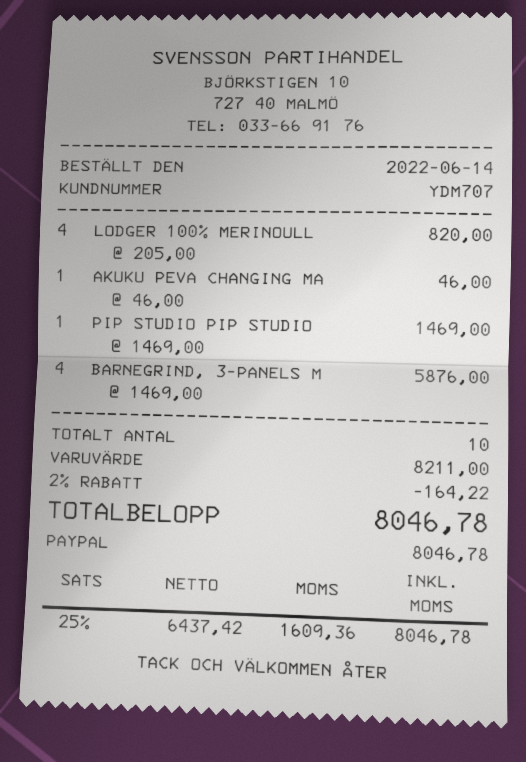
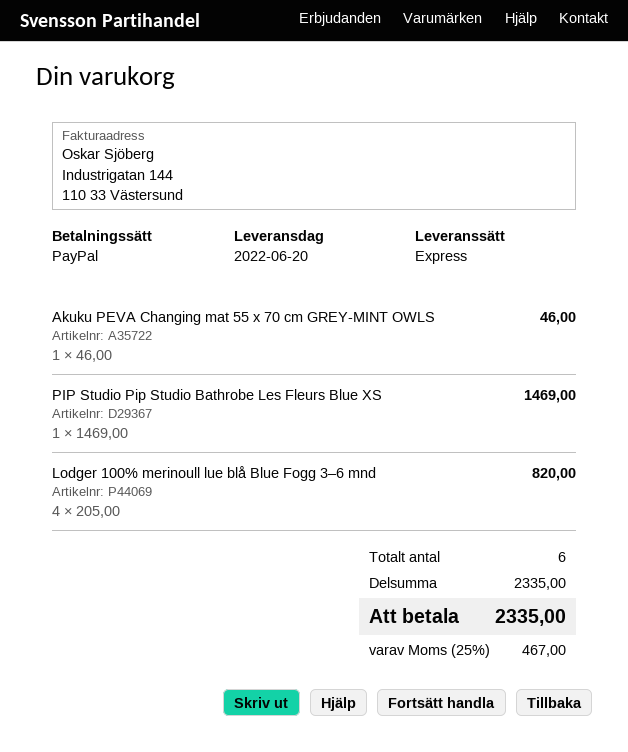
BARNEGRIND, 3-PANELS M: 4 x 1469.00 = 5876.00 -> none
total quantity: 10 -> 6
subtotal: 8211.00 -> 2335.00
discount: 2% = 164.22 -> none
tax: 25% = 1609.36 -> 25% = 467.00
total: 8046.78 -> 2335.00

